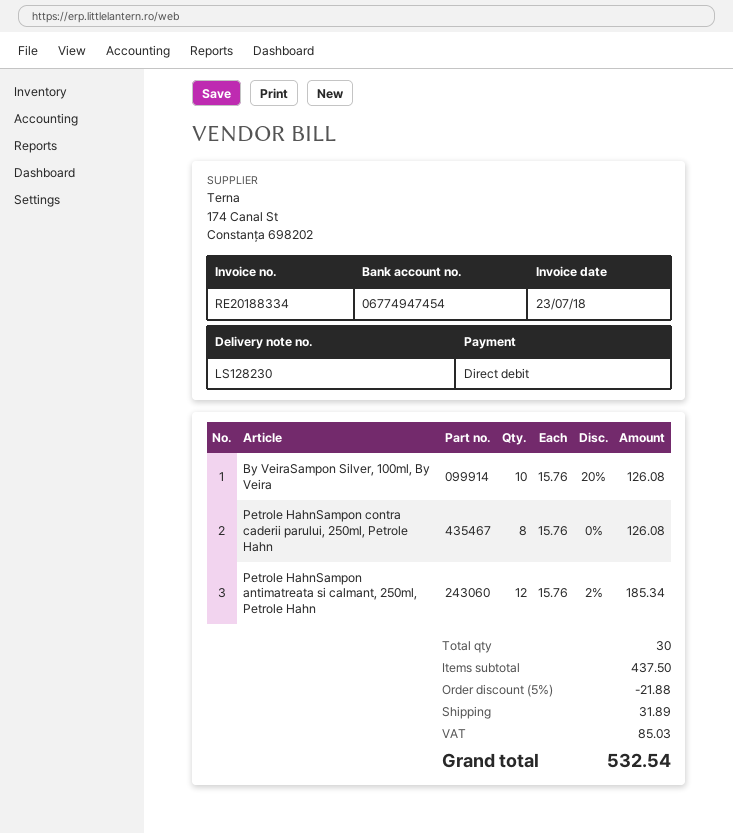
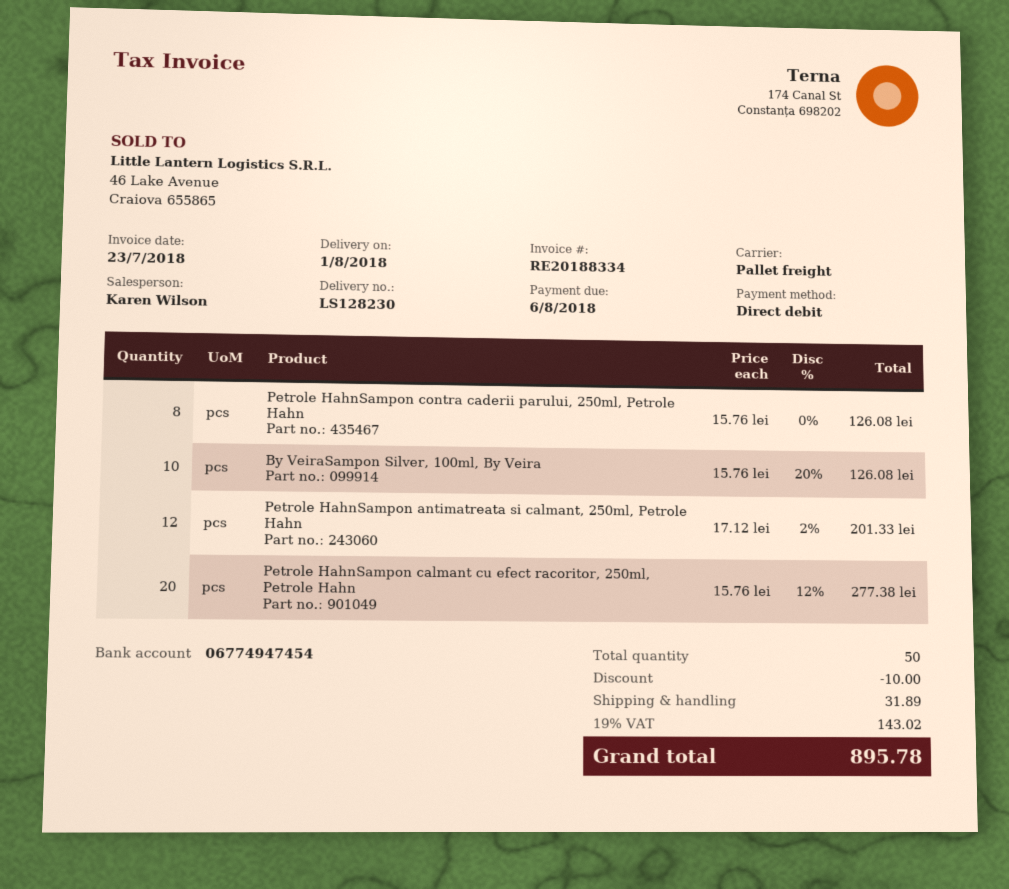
Petrole HahnSampon antimatreata si calmant, 250ml, Petrole Hahn: 12 x 15.76 - 2% = 185.34 -> 12 x 17.12 - 2% = 201.33
Petrole HahnSampon calmant cu efect racoritor, 250ml, Petrole Hahn: none -> 20 x 15.76 - 12% = 277.38
total quantity: 30 -> 50
discount: 21.88 -> 10.00
tax: 85.03 -> 143.02
total: 532.54 -> 895.78

